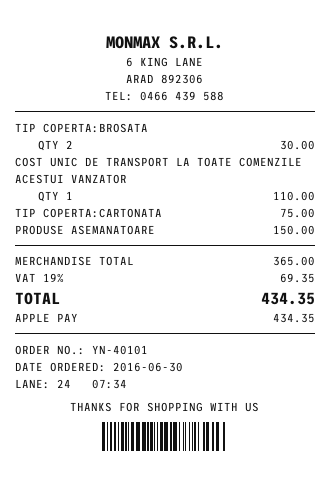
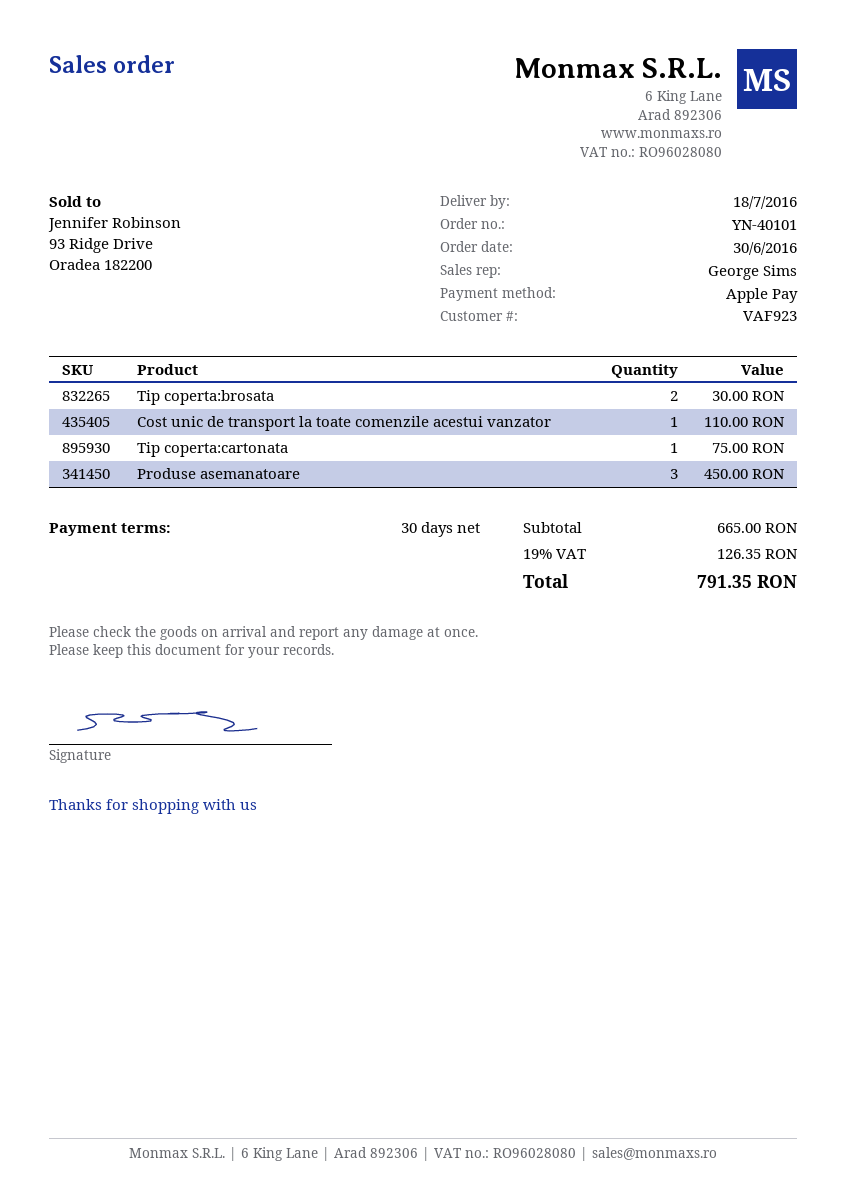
PRODUSE ASEMANATOARE: 1 for 150.00 -> 3 for 450.00
subtotal: 365.00 -> 665.00
tax: 19% = 69.35 -> 19% = 126.35
total: 434.35 -> 791.35

